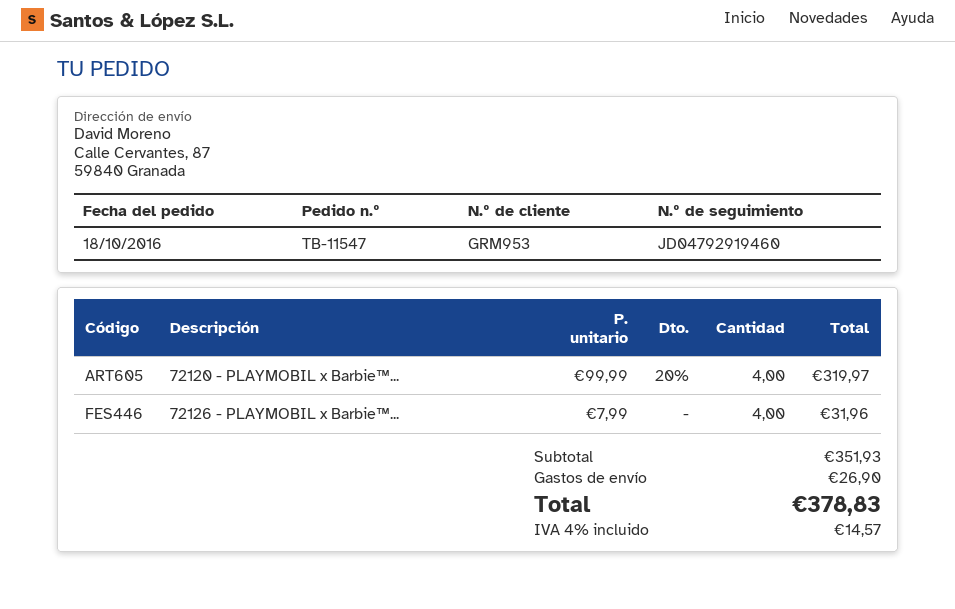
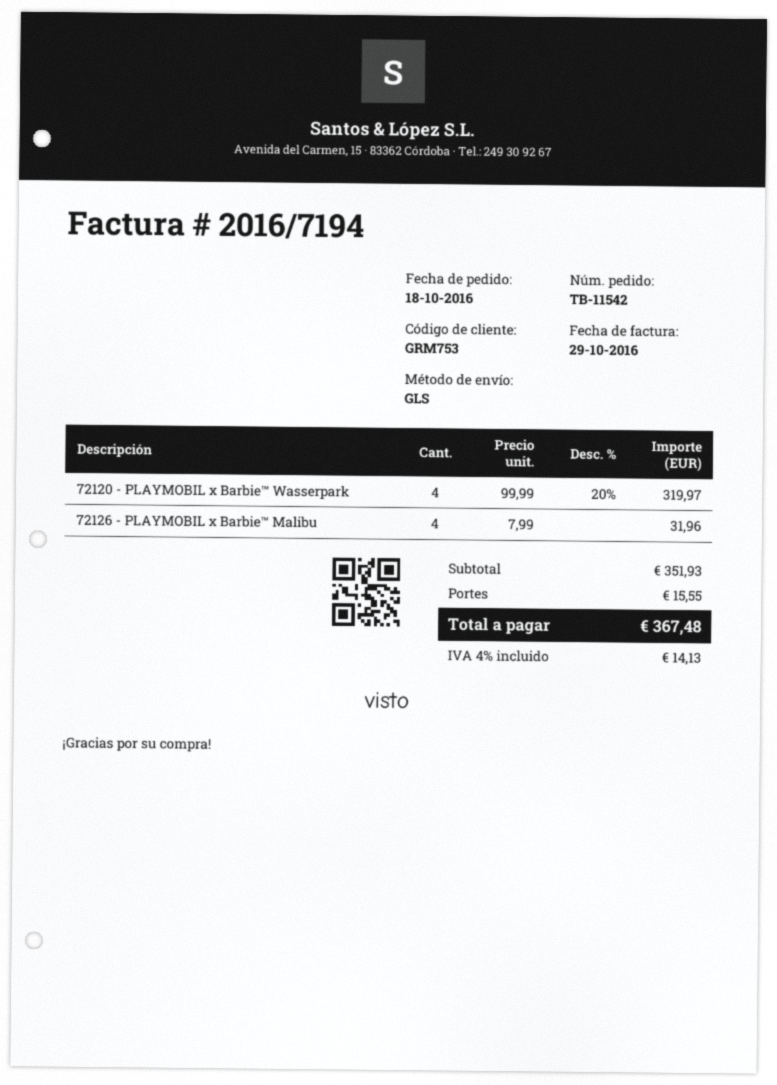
order number: TB-11547 -> TB-11542
customer number: GRM953 -> GRM753
shipping: 26.90 -> 15.55
tax: 4% = 14.57 -> 4% = 14.13
total: 378.83 -> 367.48

